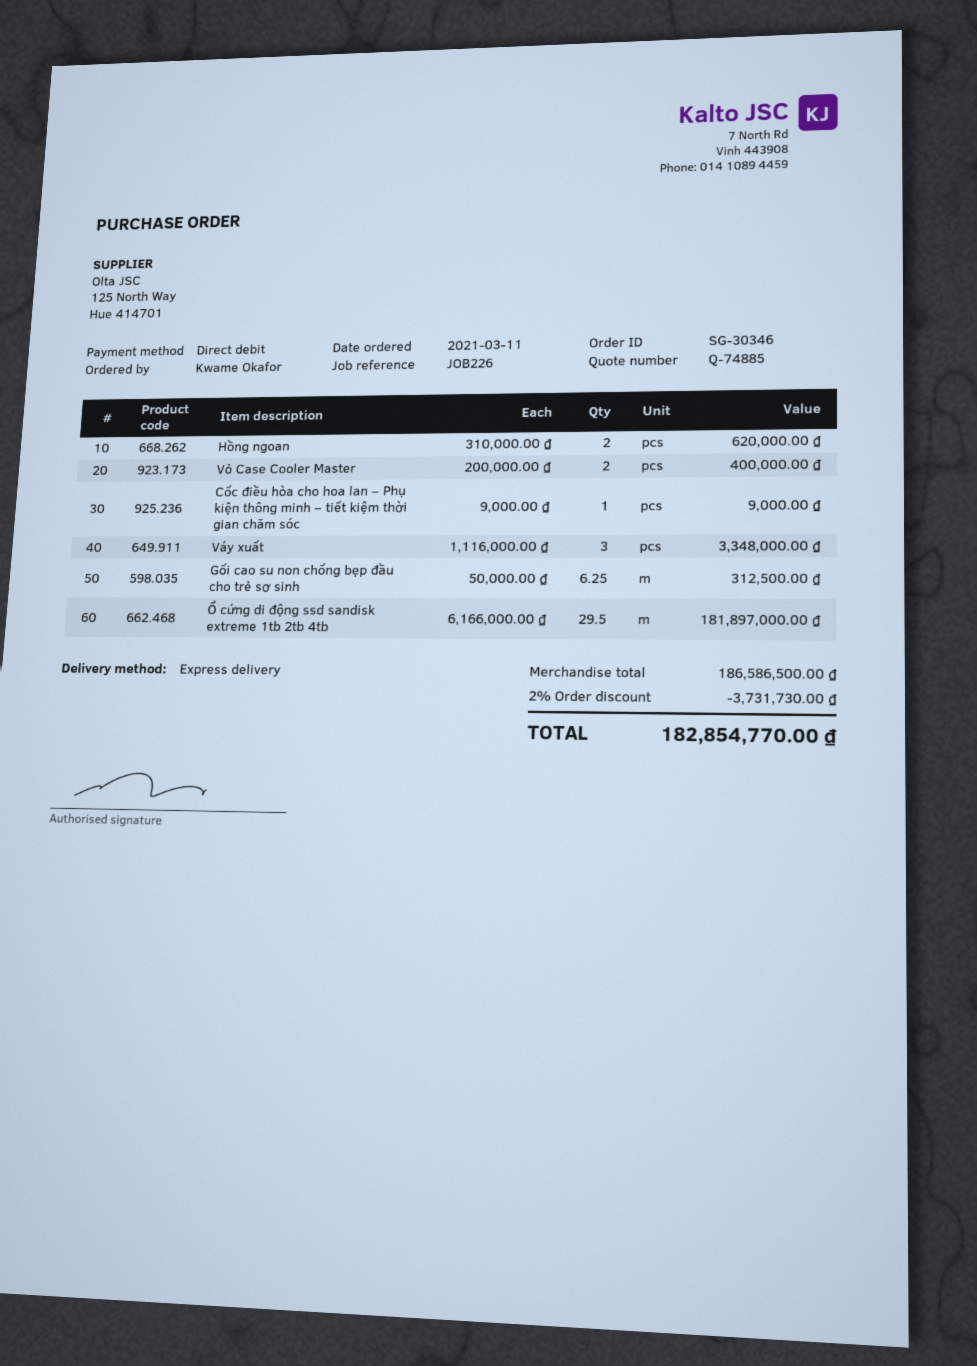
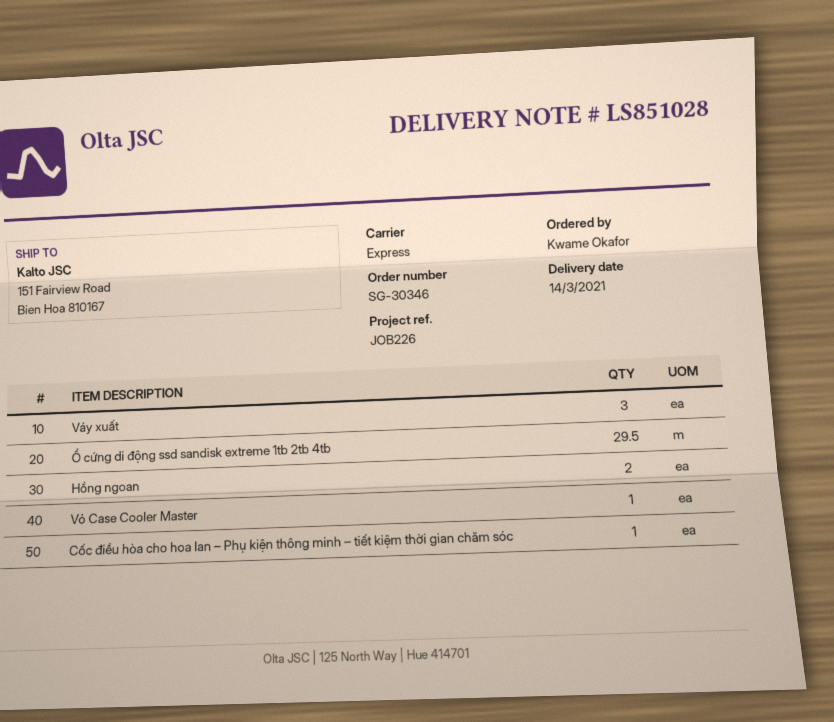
Vỏ Case Cooler Master: 2 -> 1
Gối cao su non chống bẹp đầu cho trẻ sơ sinh: 6.25 -> none

